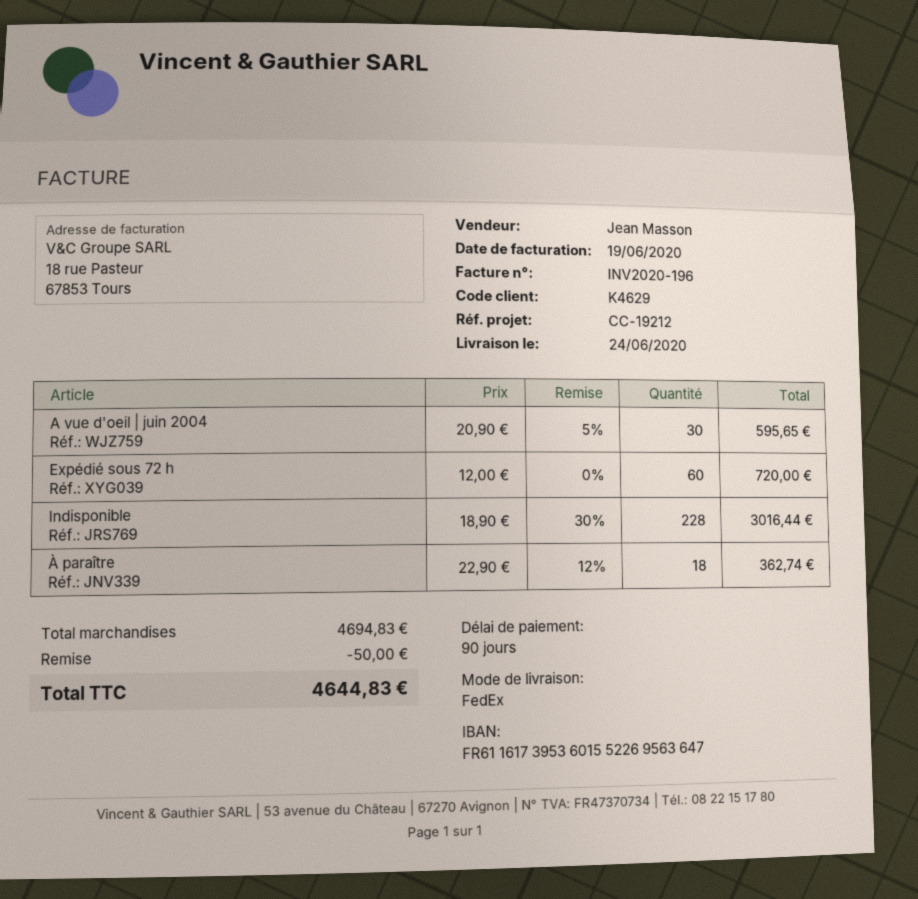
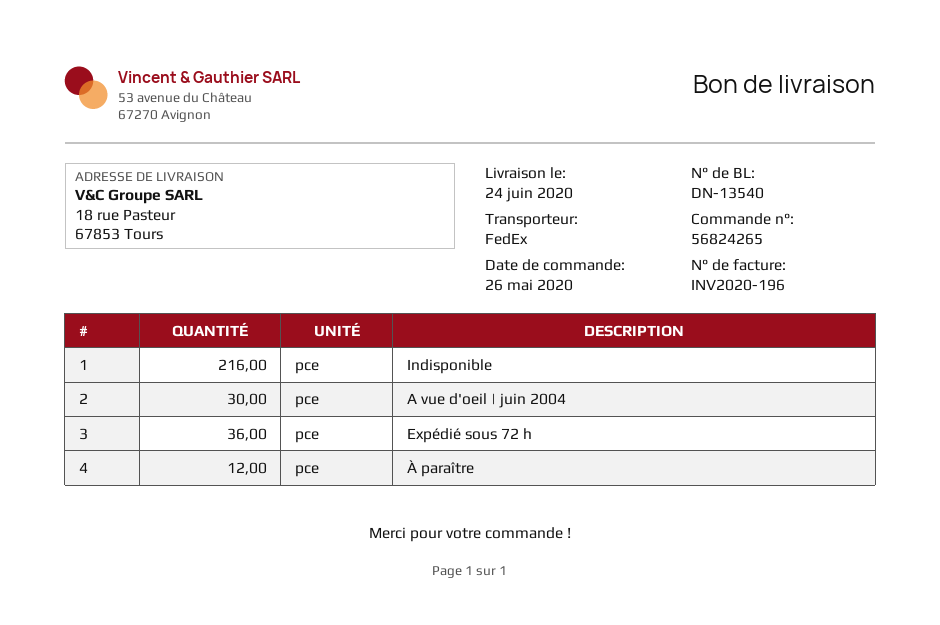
Expédié sous 72 h: 60 -> 36
Indisponible: 228 -> 216
À paraître: 18 -> 12

